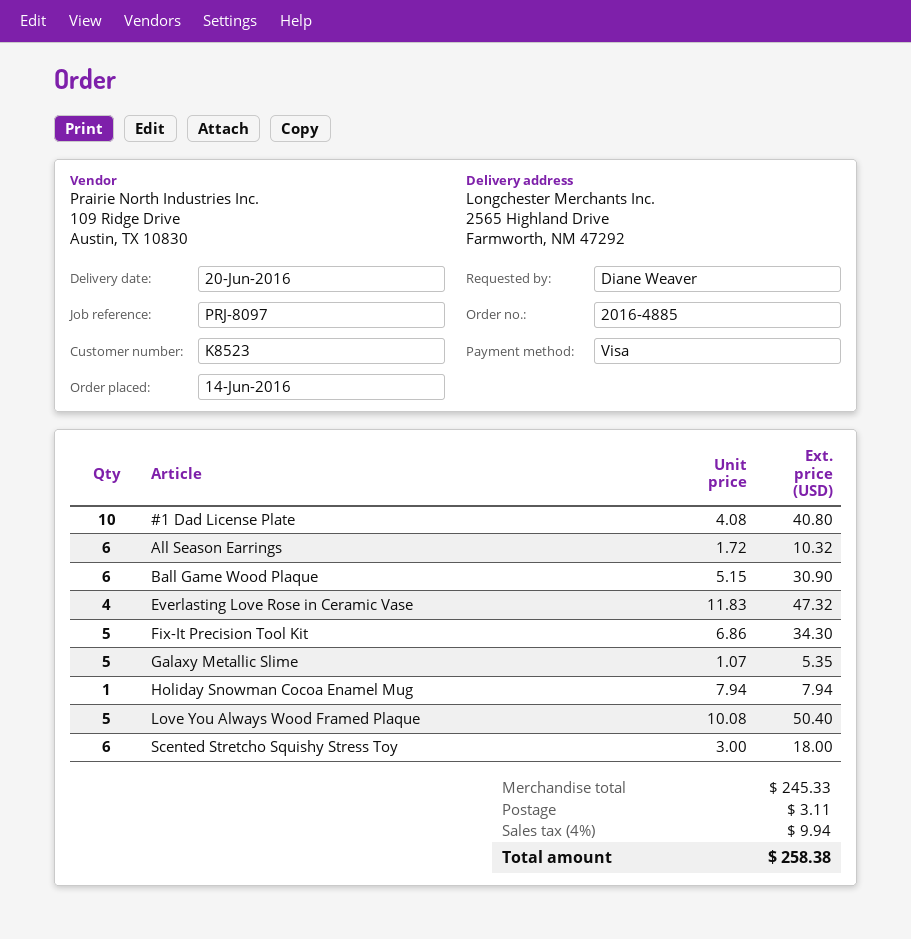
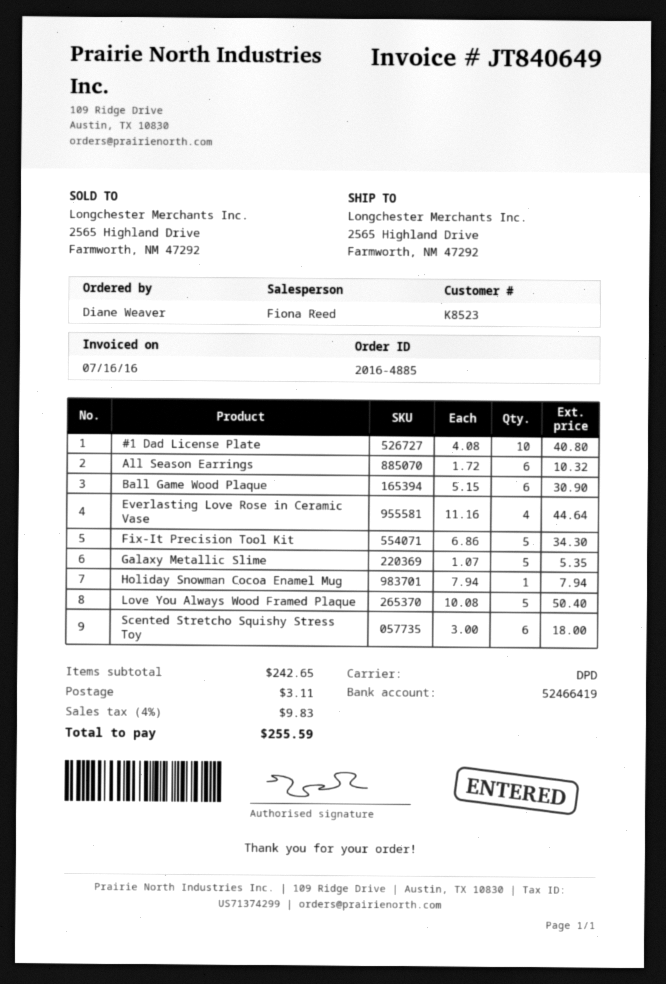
Everlasting Love Rose in Ceramic Vase: 4 x 11.83 = 47.32 -> 4 x 11.16 = 44.64
subtotal: 245.33 -> 242.65
tax: 4% = 9.94 -> 4% = 9.83
total: 258.38 -> 255.59

